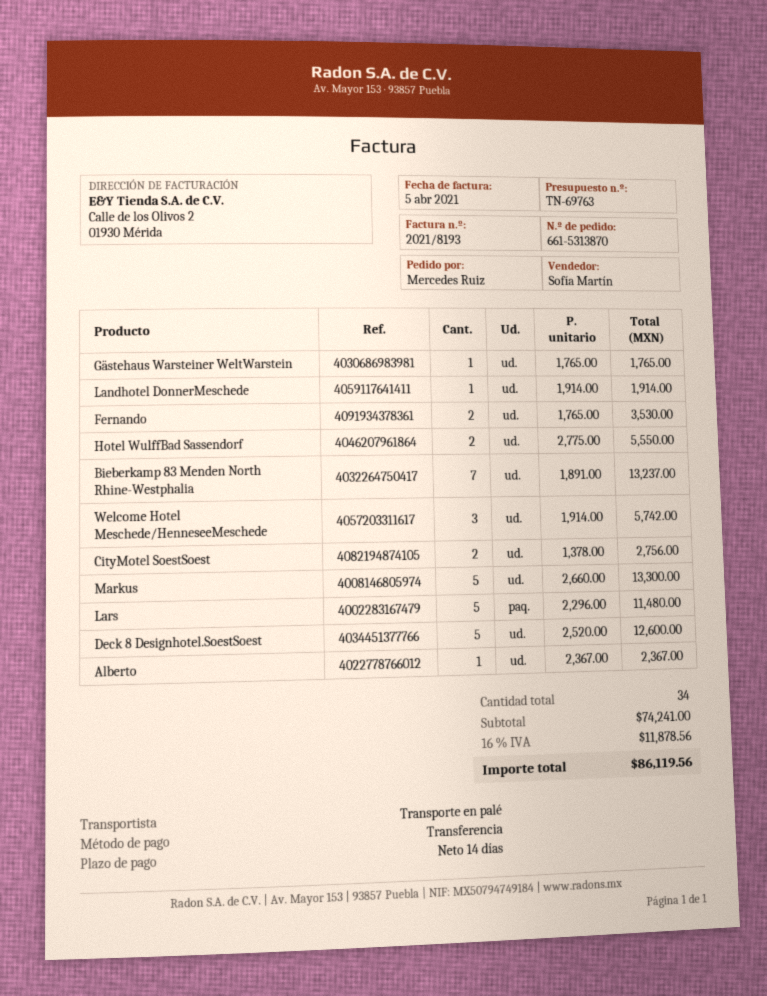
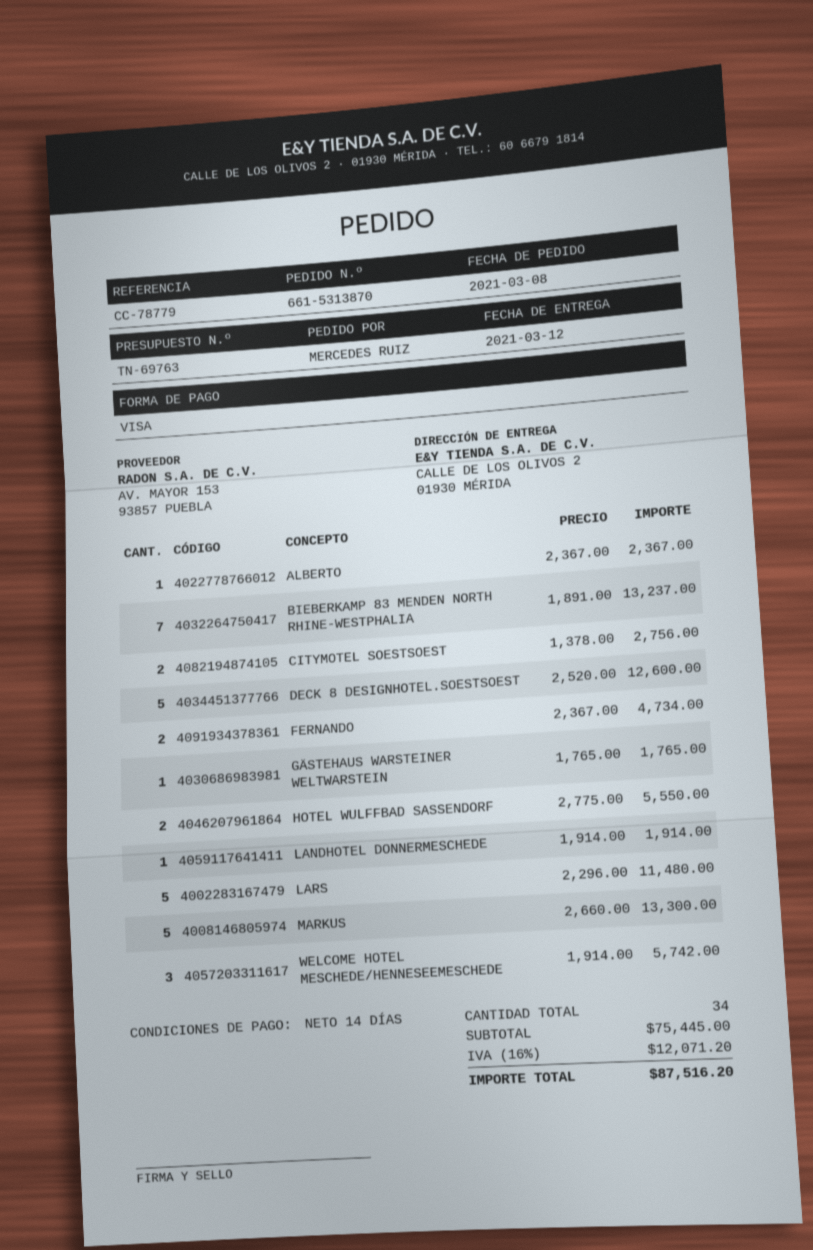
payment method: bank transfer -> Visa
Fernando: 2 x 1765.00 = 3530.00 -> 2 x 2367.00 = 4734.00
subtotal: 74241.00 -> 75445.00
tax: 16% = 11878.56 -> 16% = 12071.20
total: 86119.56 -> 87516.20

